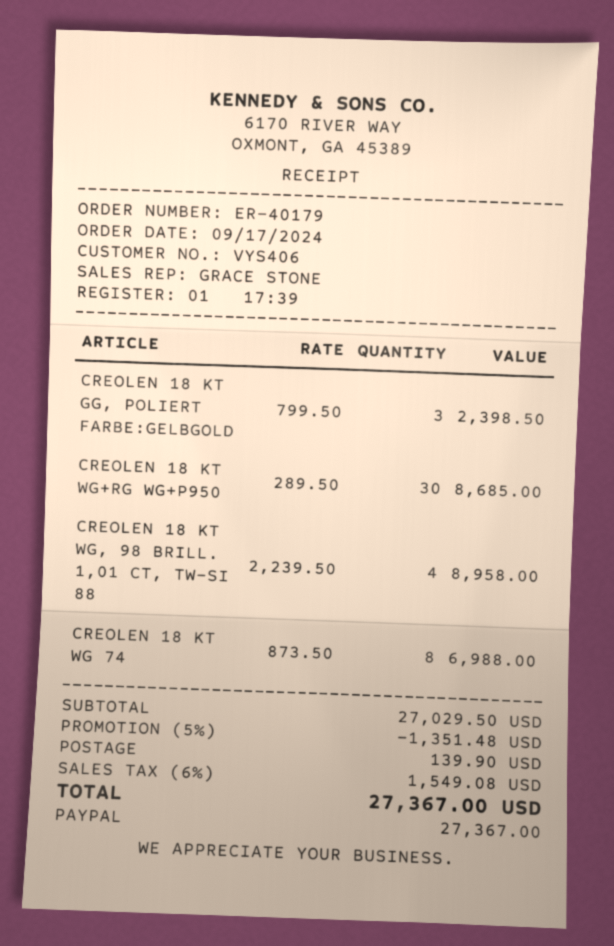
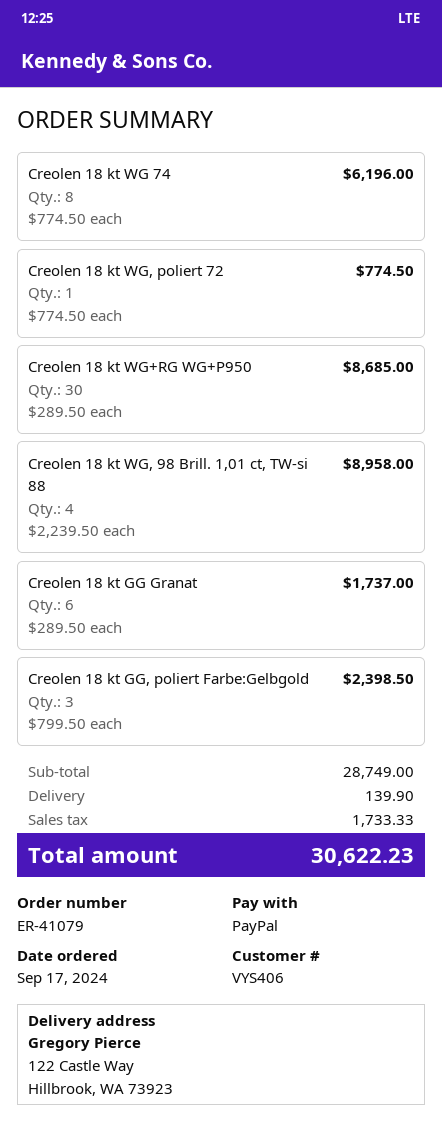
order number: ER-40179 -> ER-41079
CREOLEN 18 KT WG 74: 8 x 873.50 = 6988.00 -> 8 x 774.50 = 6196.00
Creolen 18 kt WG, poliert 72: none -> 1 x 774.50 = 774.50
Creolen 18 kt GG Granat: none -> 6 x 289.50 = 1737.00
subtotal: 27029.50 -> 28749.00
discount: 5% = 1351.48 -> none
tax: 1549.08 -> 1733.33
total: 27367.00 -> 30622.23

